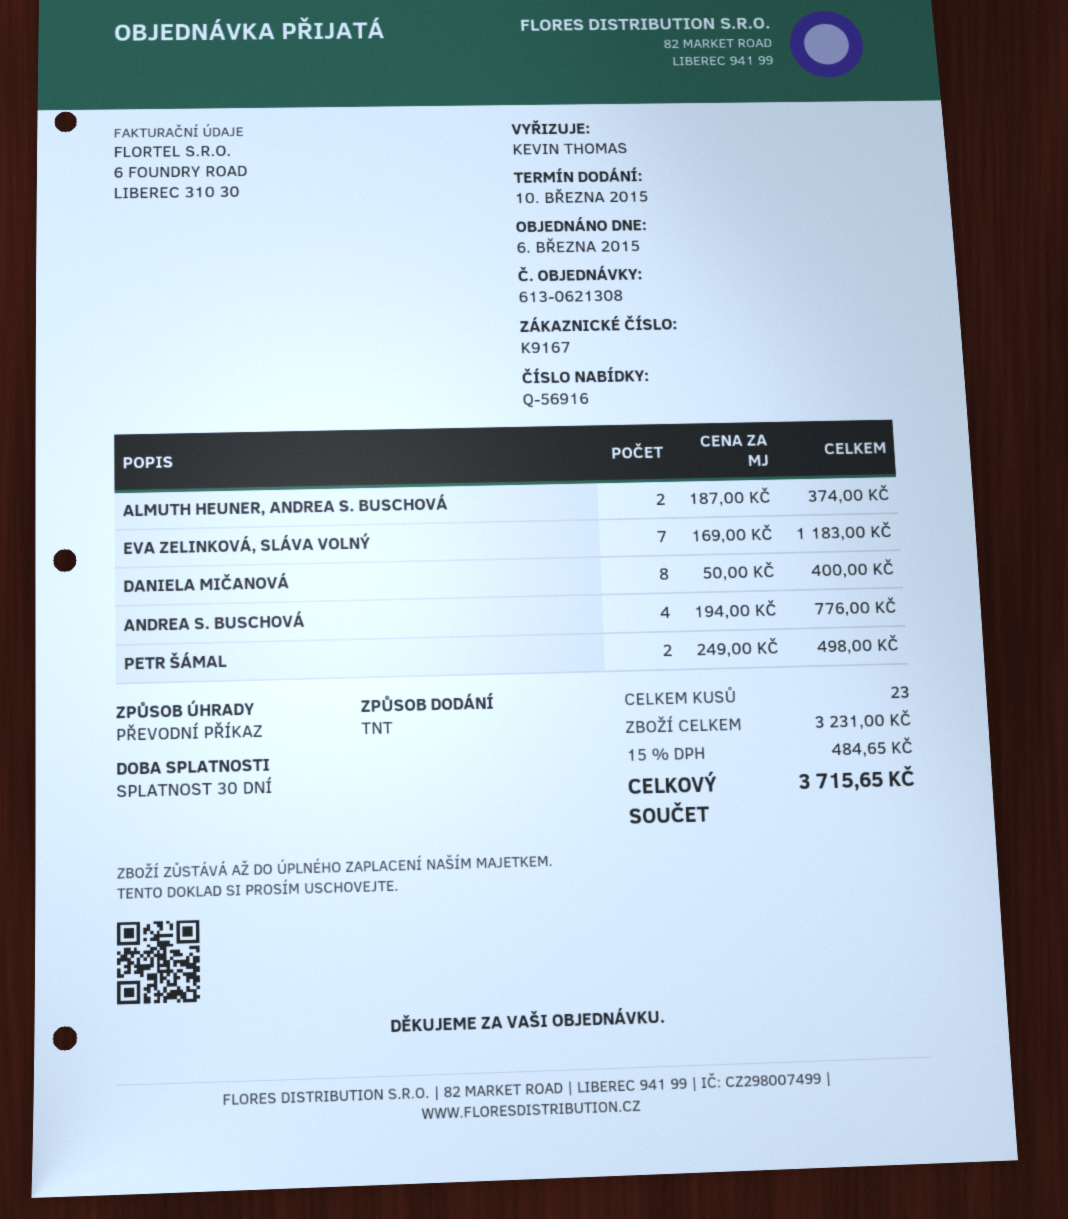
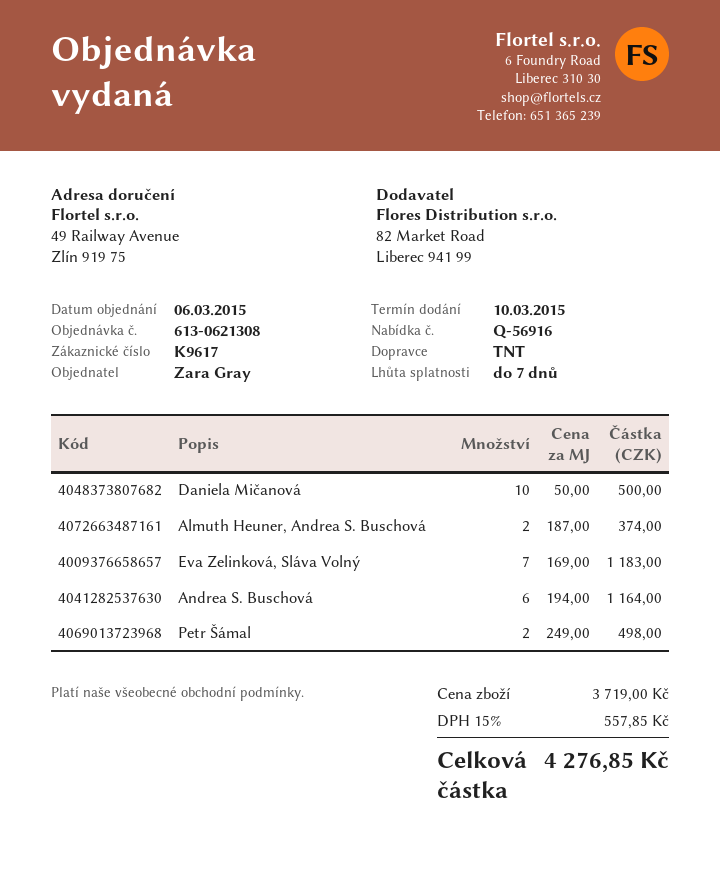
payment terms: 30 days -> 7 days
customer number: K9167 -> K9617
DANIELA MIČANOVÁ: 8 x 50.00 = 400.00 -> 10 x 50.00 = 500.00
ANDREA S. BUSCHOVÁ: 4 x 194.00 = 776.00 -> 6 x 194.00 = 1164.00
subtotal: 3231.00 -> 3719.00
tax: 15% = 484.65 -> 15% = 557.85
total: 3715.65 -> 4276.85

